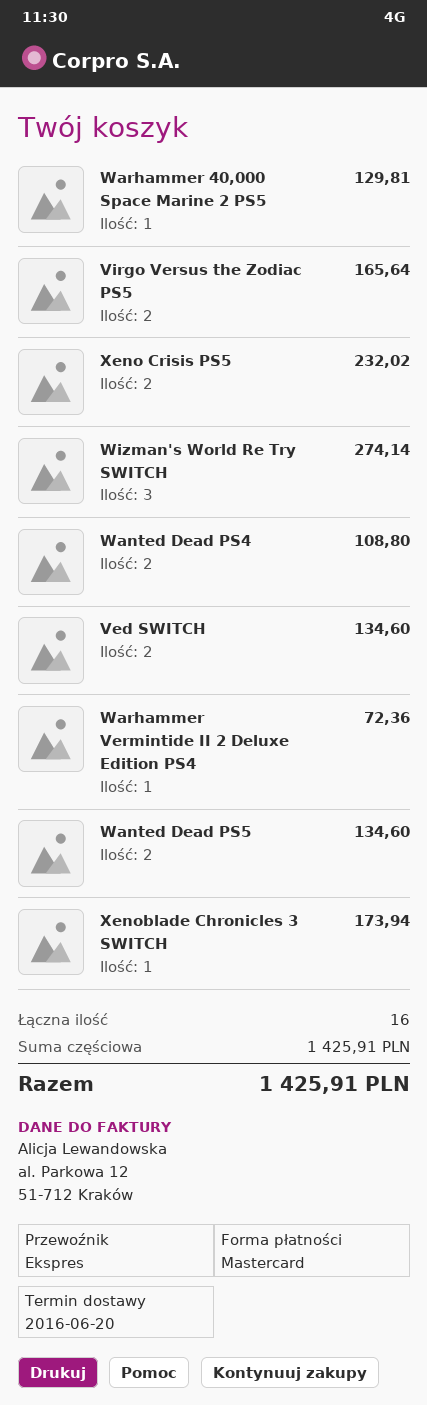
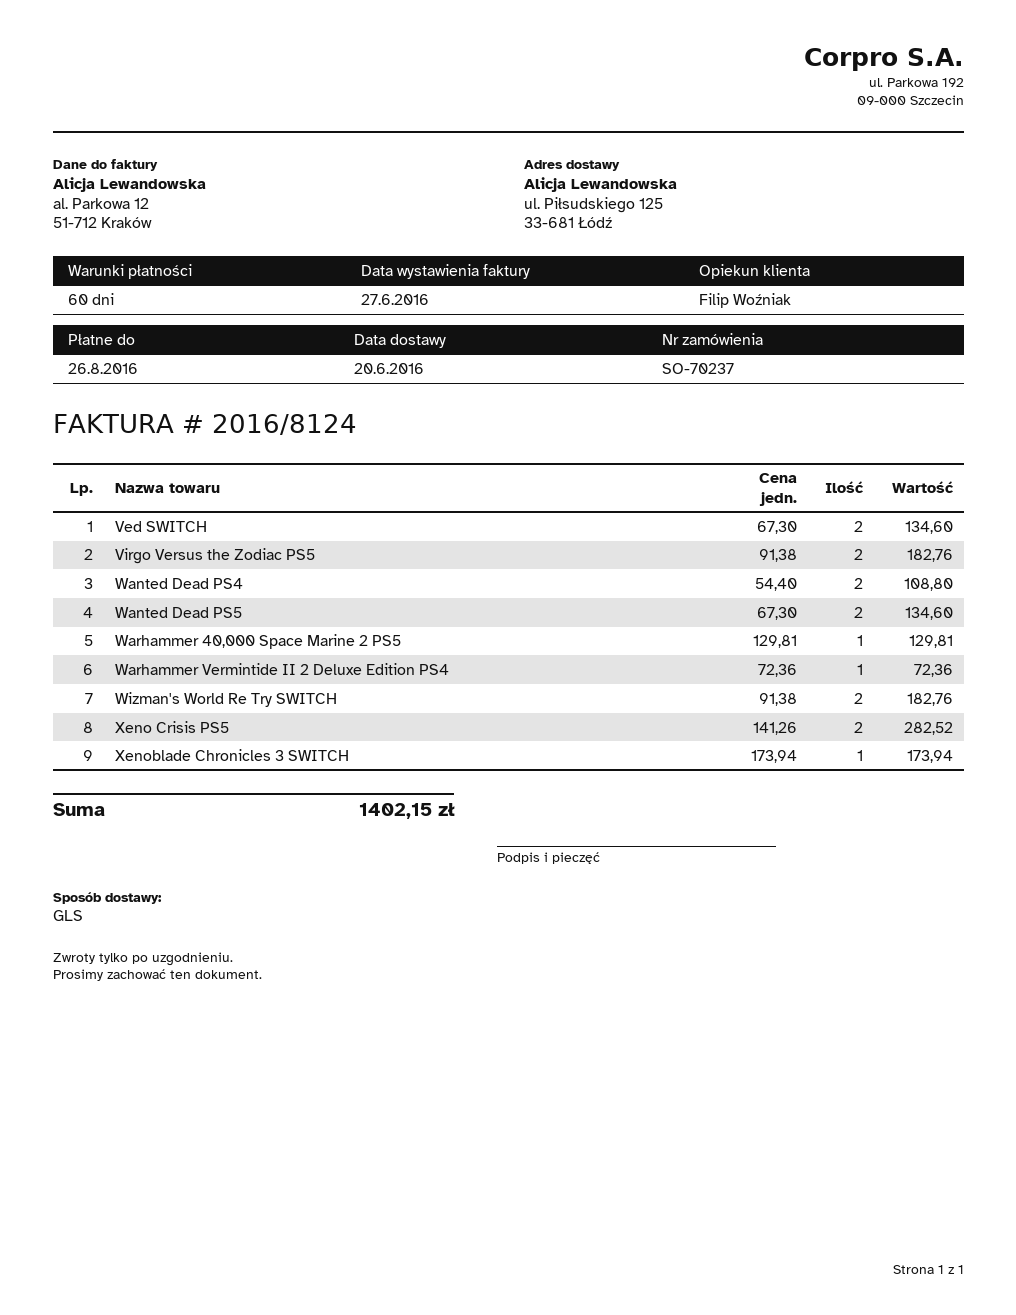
shipping method: express -> GLS
Virgo Versus the Zodiac PS5: 2 for 165.64 -> 2 for 182.76
Xeno Crisis PS5: 2 for 232.02 -> 2 for 282.52
Wizman's World Re Try SWITCH: 3 for 274.14 -> 2 for 182.76
total: 1425.91 -> 1402.15

